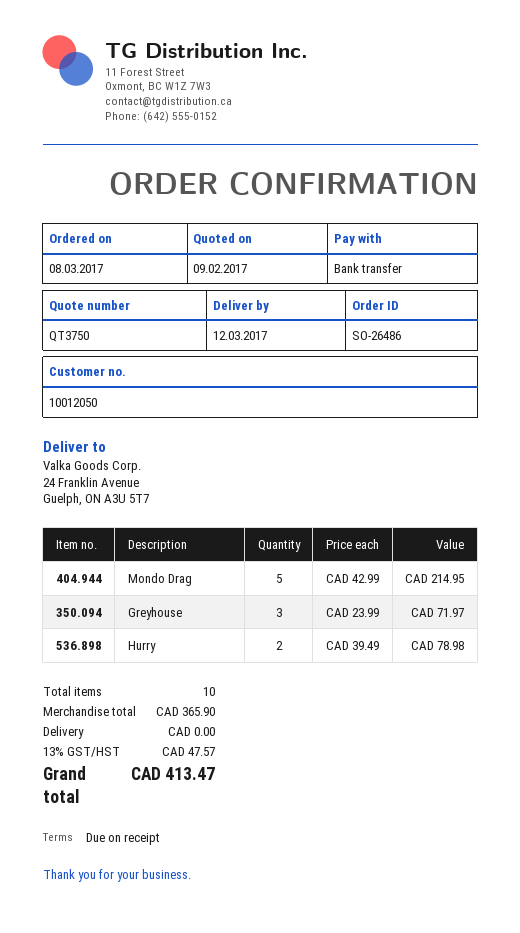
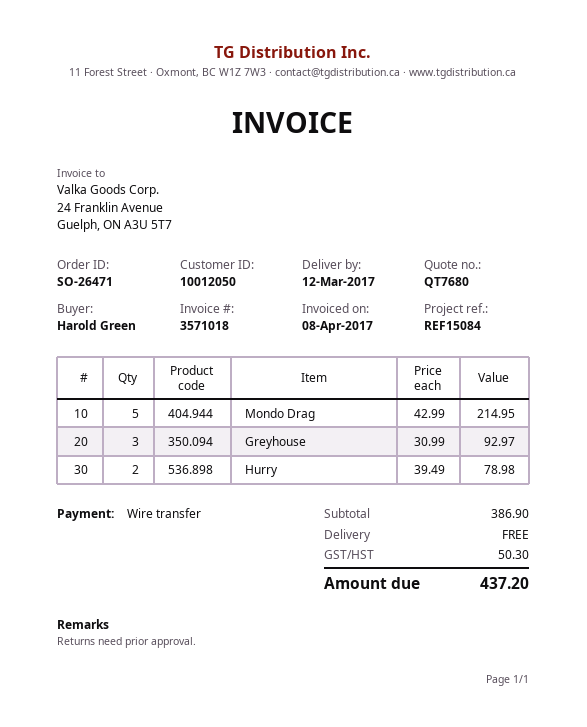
quote number: QT3750 -> QT7680
order number: SO-26486 -> SO-26471
Greyhouse: 3 x 23.99 = 71.97 -> 3 x 30.99 = 92.97
subtotal: 365.90 -> 386.90
tax: 47.57 -> 50.30
total: 413.47 -> 437.20

